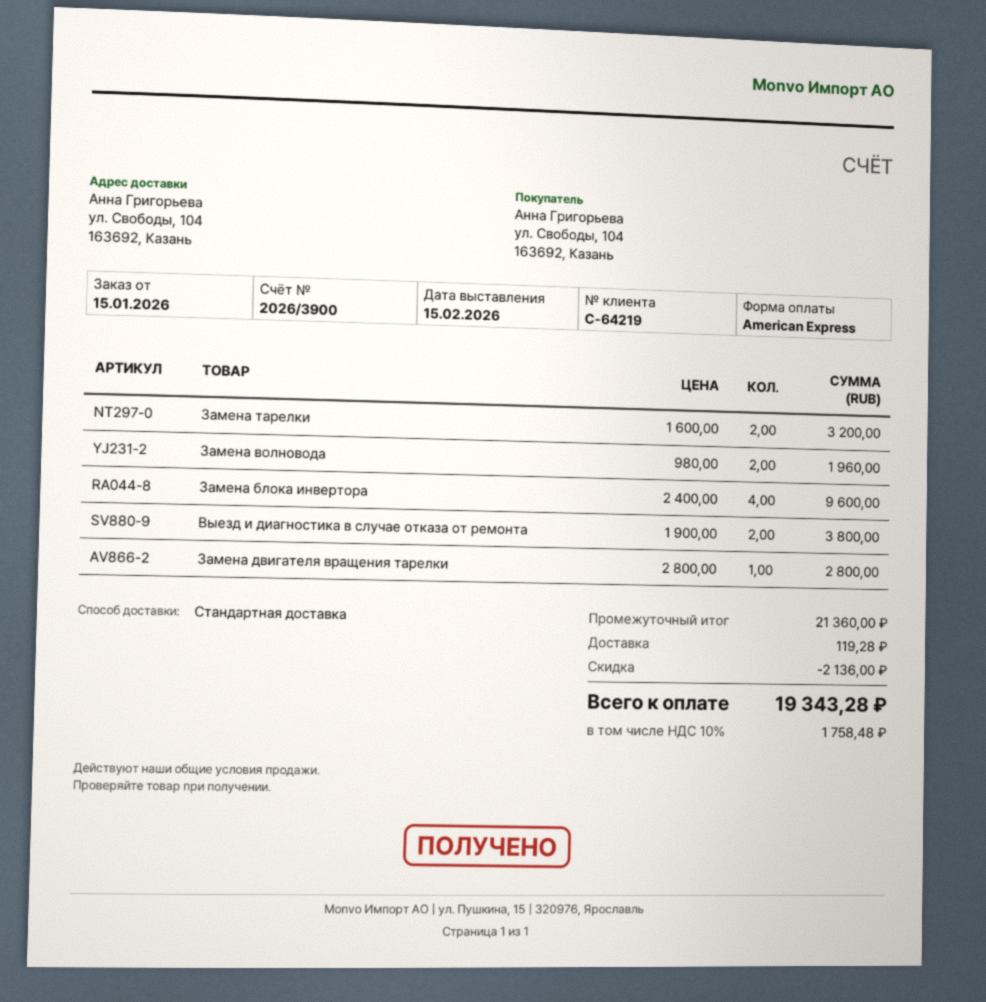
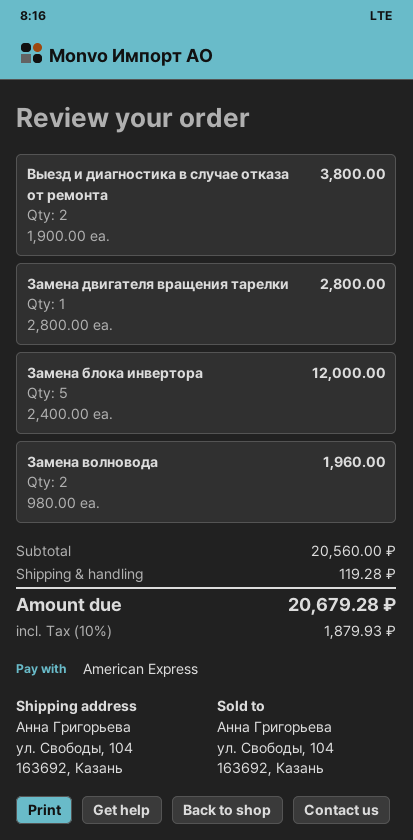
Замена тарелки: 2 x 1600.00 = 3200.00 -> none
Замена блока инвертора: 4 x 2400.00 = 9600.00 -> 5 x 2400.00 = 12000.00
subtotal: 21360.00 -> 20560.00
discount: 2136.00 -> none
tax: 10% = 1758.48 -> 10% = 1879.93
total: 19343.28 -> 20679.28

